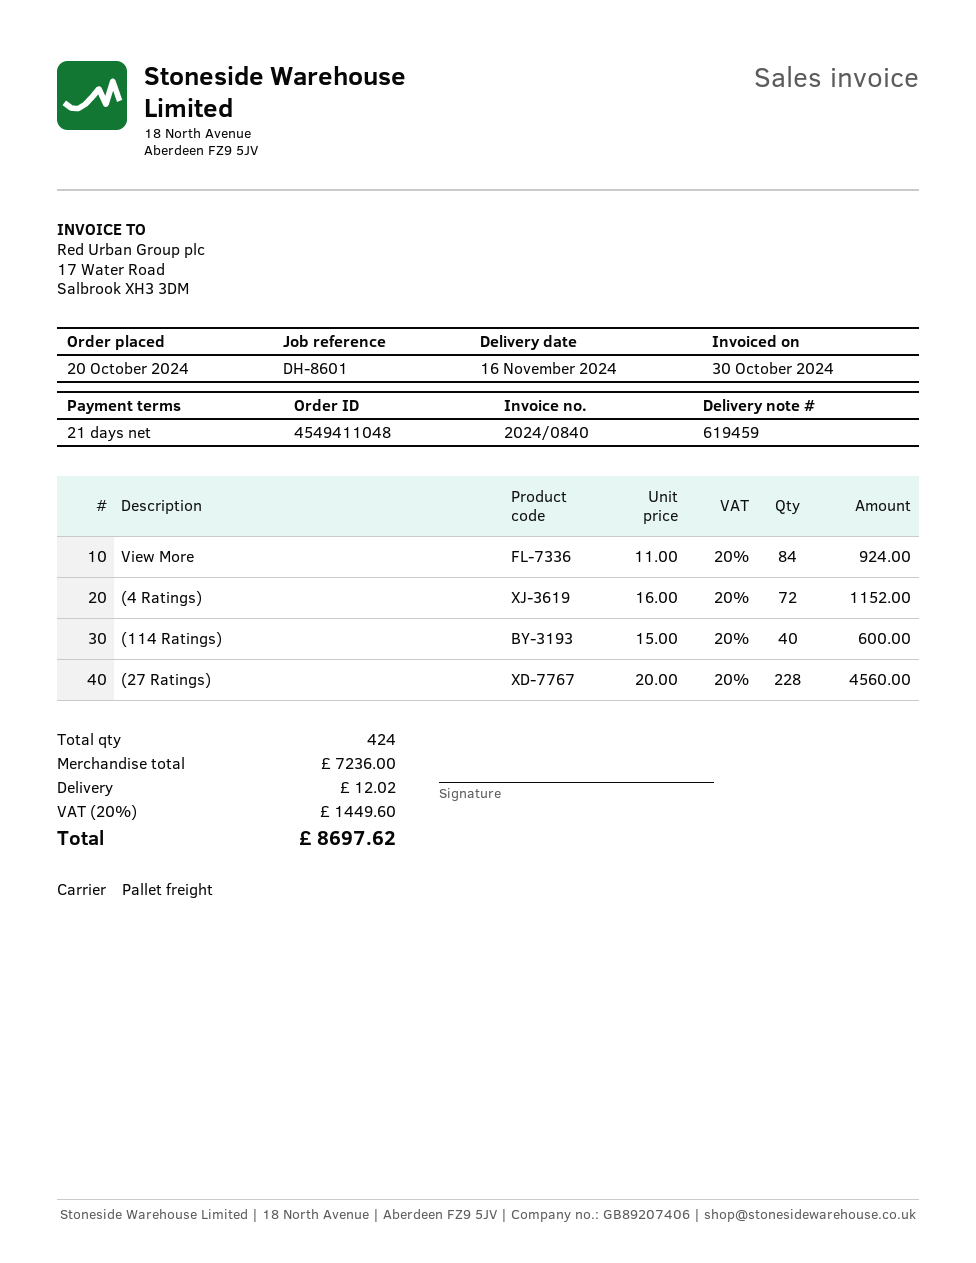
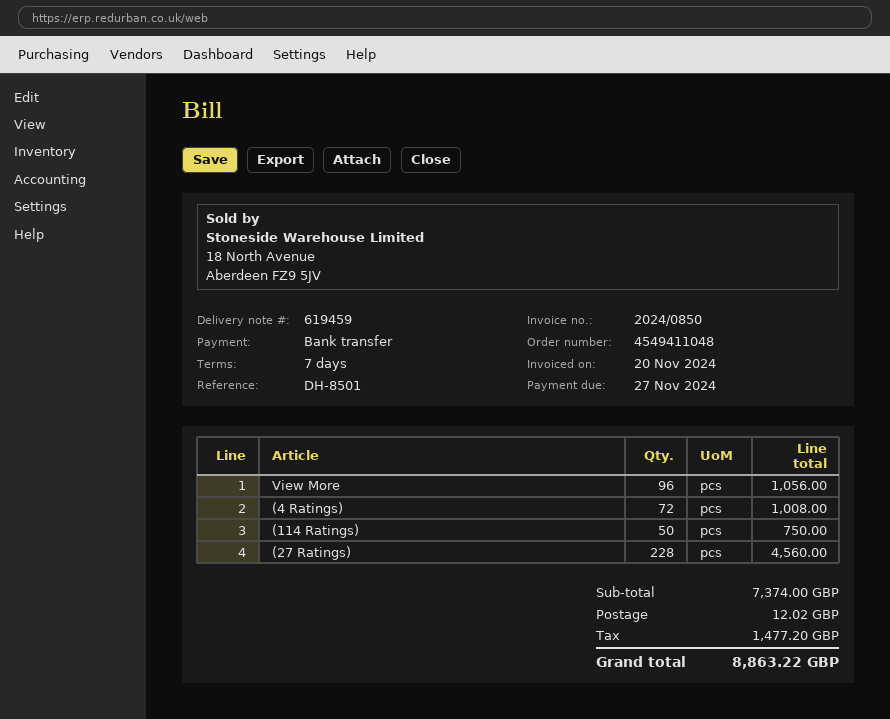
invoice number: 2024/0840 -> 2024/0850
invoice date: 2024-10-30 -> 2024-11-20
payment terms: 21 days -> 7 days
reference: DH-8601 -> DH-8501
View More: 84 for 924.00 -> 96 for 1056.00
(4 Ratings): 72 for 1152.00 -> 72 for 1008.00
(114 Ratings): 40 for 600.00 -> 50 for 750.00
subtotal: 7236.00 -> 7374.00
tax: 1449.60 -> 1477.20
total: 8697.62 -> 8863.22

